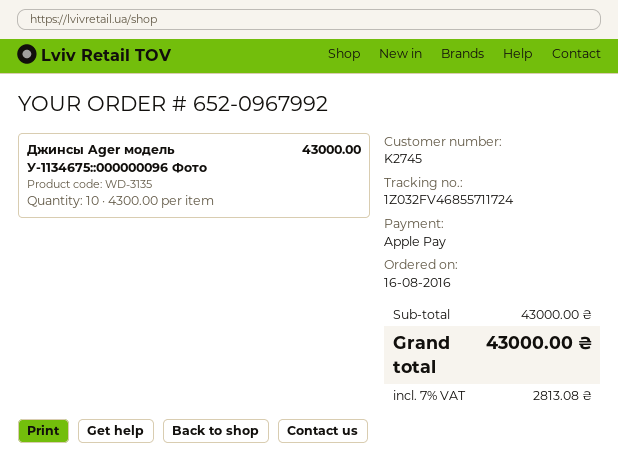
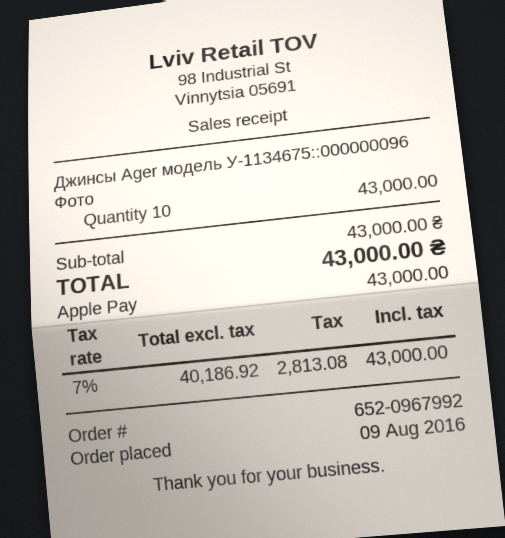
order date: 2016-08-16 -> 2016-08-09

